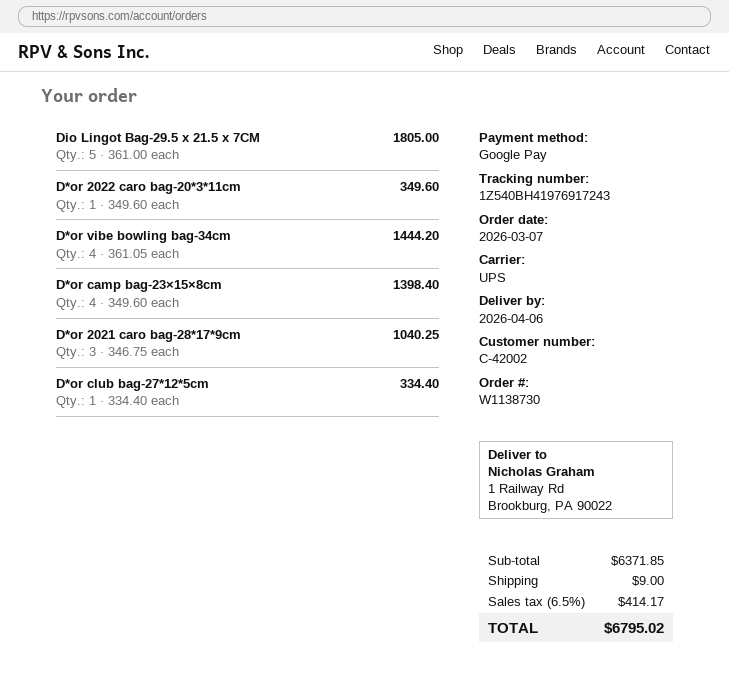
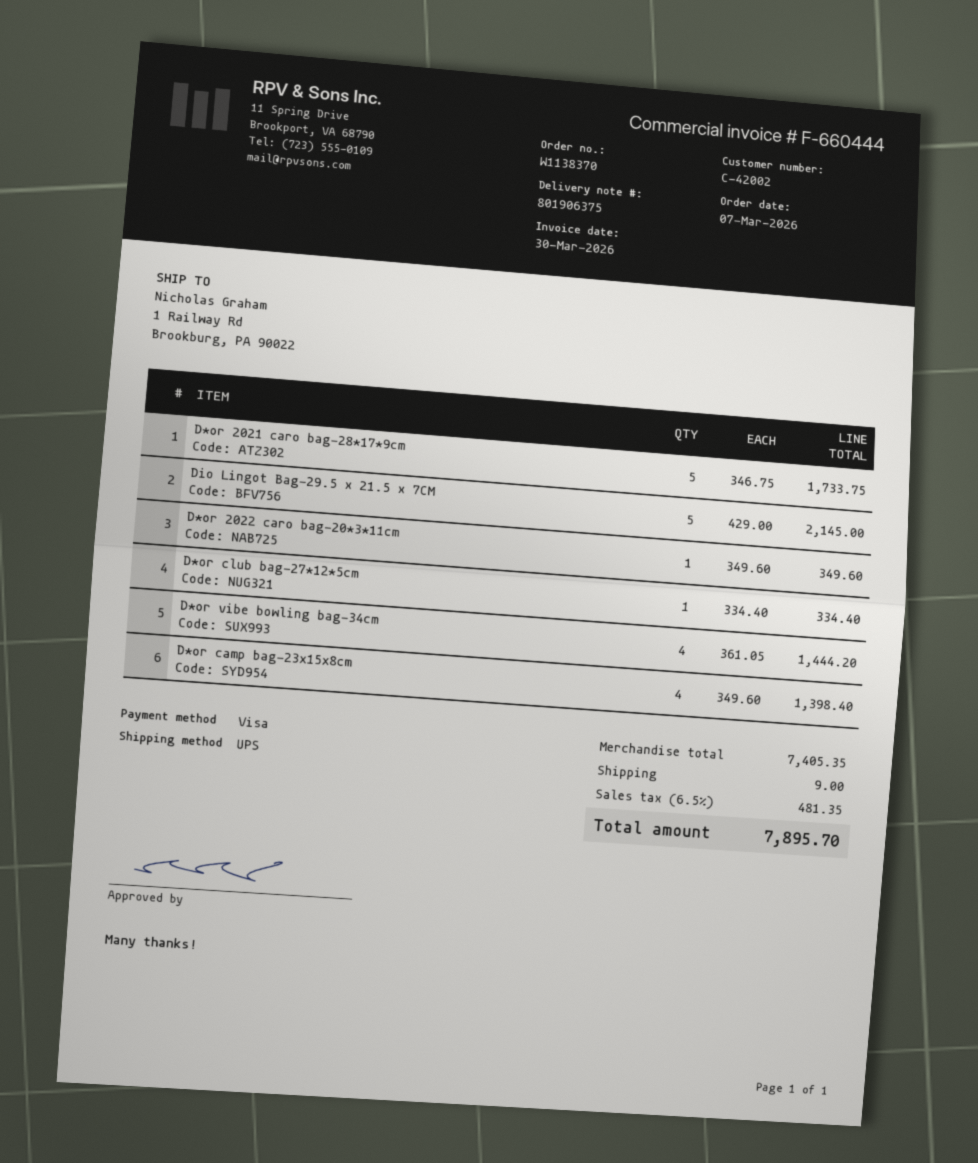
order number: W1138730 -> W1138370
payment method: Google Pay -> Visa
Dio Lingot Bag-29.5 x 21.5 x 7CM: 5 x 361.00 = 1805.00 -> 5 x 429.00 = 2145.00
D*or 2021 caro bag-28*17*9cm: 3 x 346.75 = 1040.25 -> 5 x 346.75 = 1733.75
subtotal: 6371.85 -> 7405.35
tax: 6.5% = 414.17 -> 6.5% = 481.35
total: 6795.02 -> 7895.70

